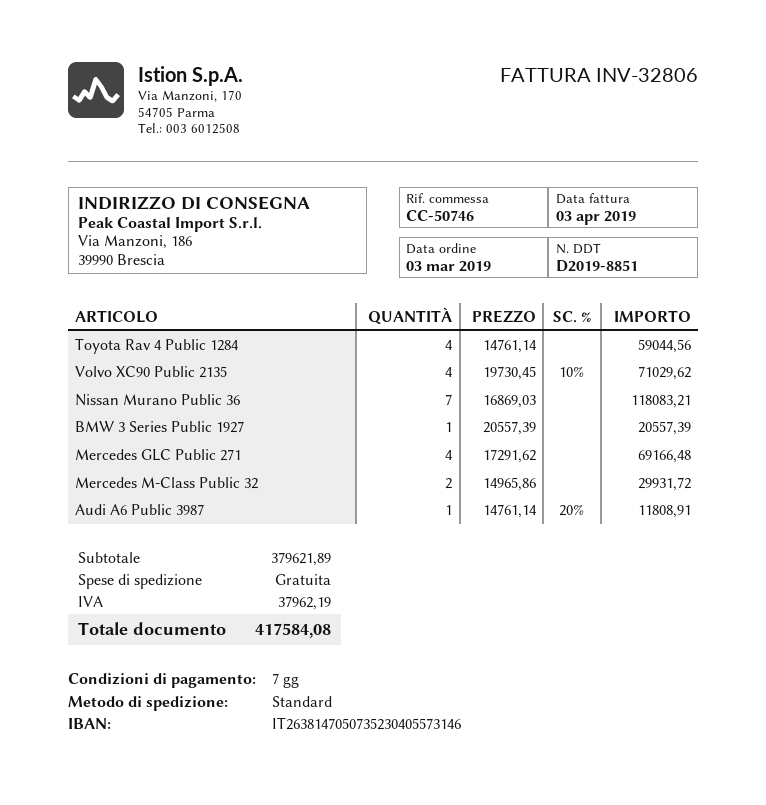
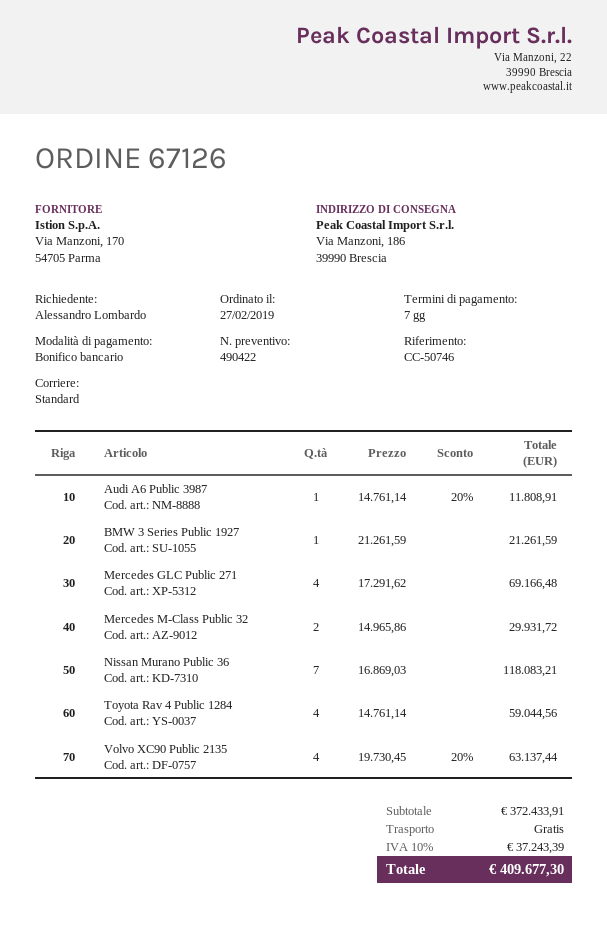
order date: 2019-03-03 -> 2019-02-27
Volvo XC90 Public 2135: 4 x 19730.45 - 10% = 71029.62 -> 4 x 19730.45 - 20% = 63137.44
BMW 3 Series Public 1927: 1 x 20557.39 = 20557.39 -> 1 x 21261.59 = 21261.59
subtotal: 379621.89 -> 372433.91
tax: 37962.19 -> 37243.39
total: 417584.08 -> 409677.30

